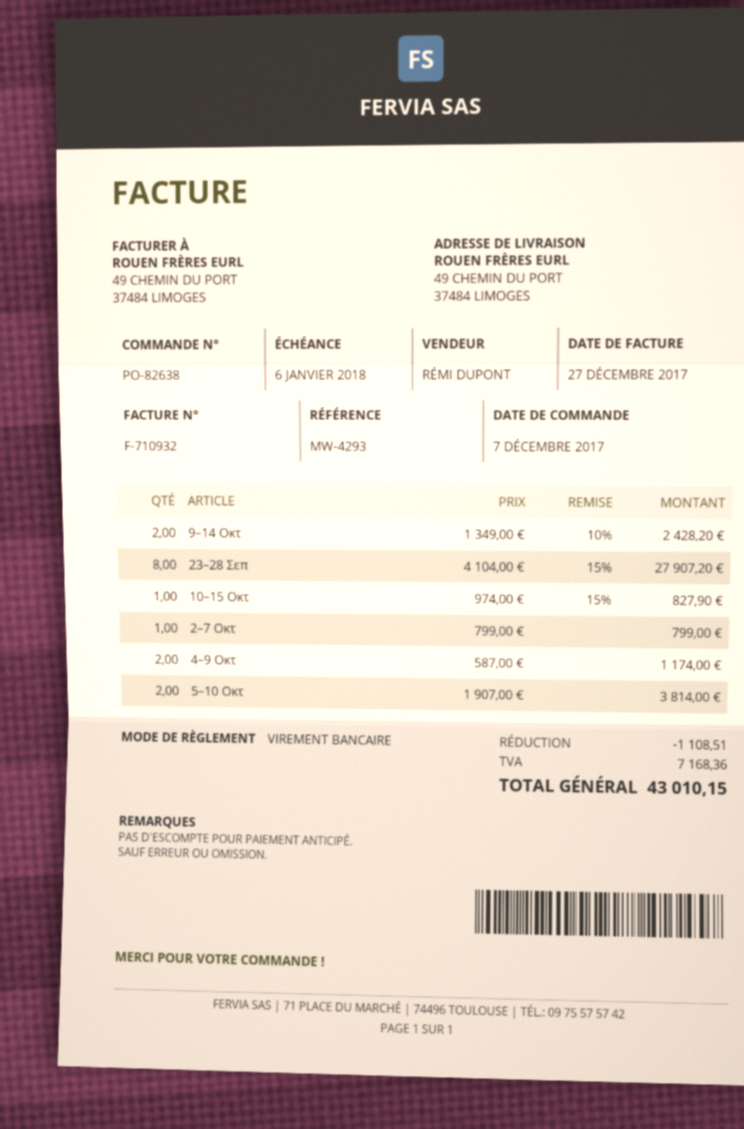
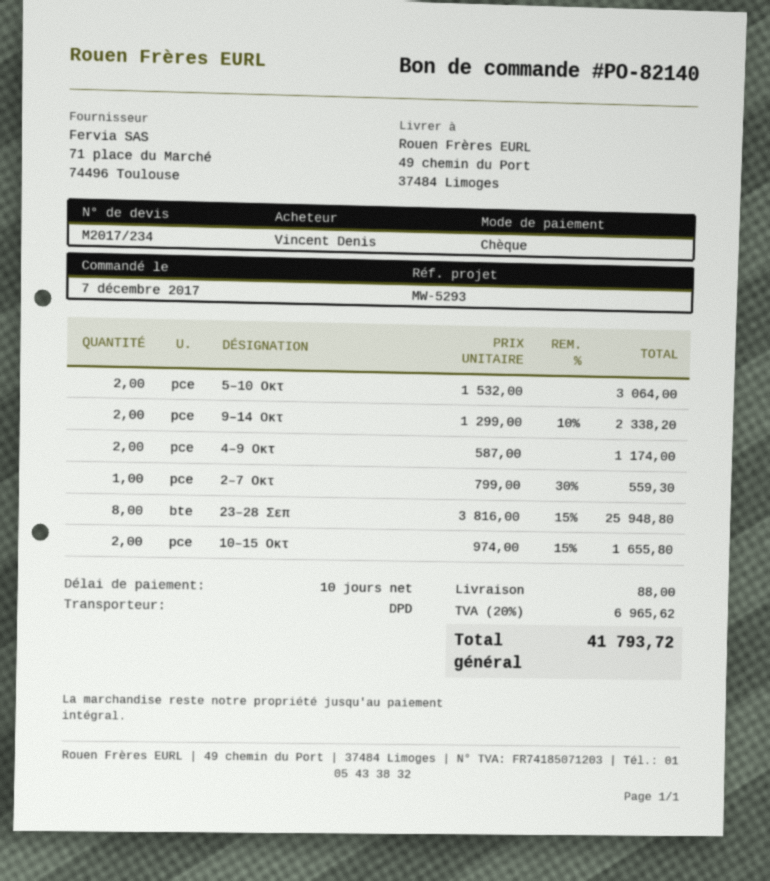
order number: PO-82638 -> PO-82140
reference: MW-4293 -> MW-5293
payment method: bank transfer -> cheque
9–14 Οκτ: 2 x 1349.00 - 10% = 2428.20 -> 2 x 1299.00 - 10% = 2338.20
23–28 Σεπ: 8 x 4104.00 - 15% = 27907.20 -> 8 x 3816.00 - 15% = 25948.80
10–15 Οκτ: 1 x 974.00 - 15% = 827.90 -> 2 x 974.00 - 15% = 1655.80
2–7 Οκτ: 1 x 799.00 = 799.00 -> 1 x 799.00 - 30% = 559.30
5–10 Οκτ: 2 x 1907.00 = 3814.00 -> 2 x 1532.00 = 3064.00
discount: 1108.51 -> none
shipping: none -> 88.00
tax: 7168.36 -> 6965.62
total: 43010.15 -> 41793.72

